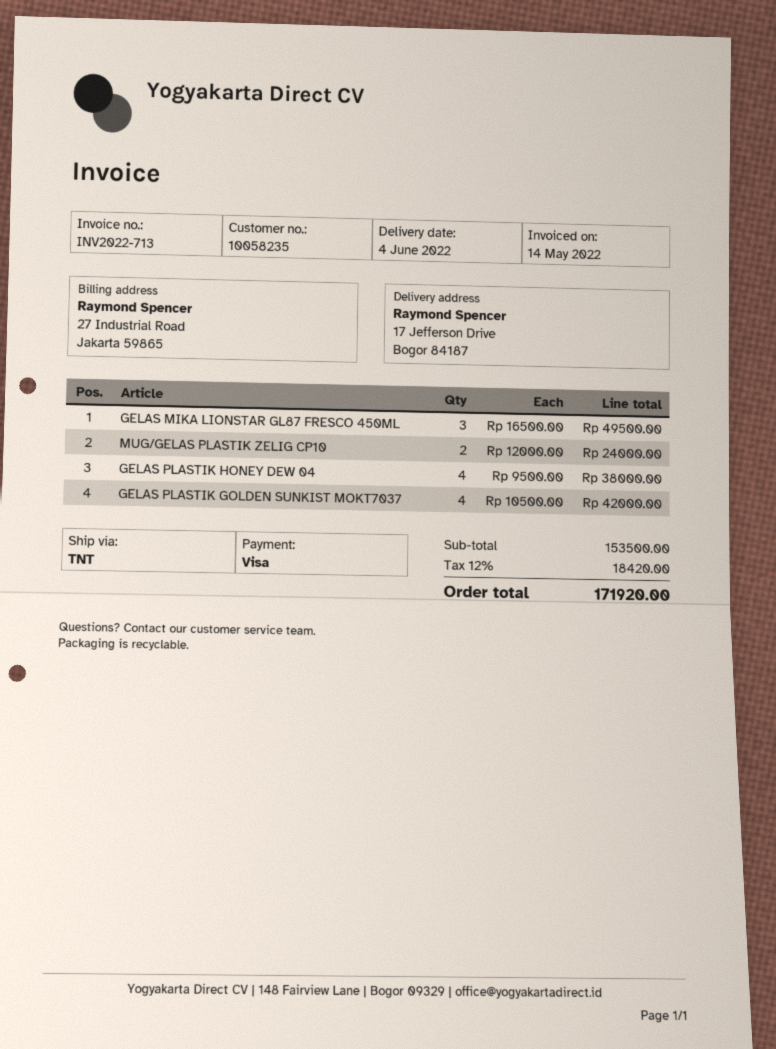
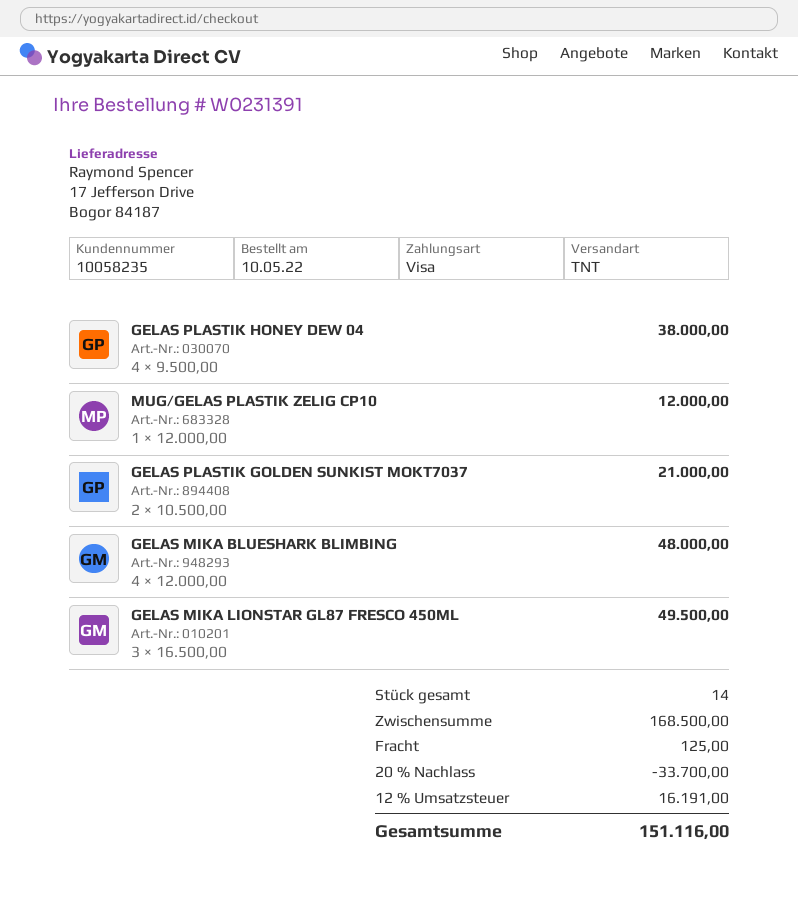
MUG/GELAS PLASTIK ZELIG CP10: 2 x 12000.00 = 24000.00 -> 1 x 12000.00 = 12000.00
GELAS PLASTIK GOLDEN SUNKIST MOKT7037: 4 x 10500.00 = 42000.00 -> 2 x 10500.00 = 21000.00
GELAS MIKA BLUESHARK BLIMBING: none -> 4 x 12000.00 = 48000.00
subtotal: 153500.00 -> 168500.00
discount: none -> 20% = 33700.00
shipping: none -> 125.00
tax: 12% = 18420.00 -> 12% = 16191.00
total: 171920.00 -> 151116.00

